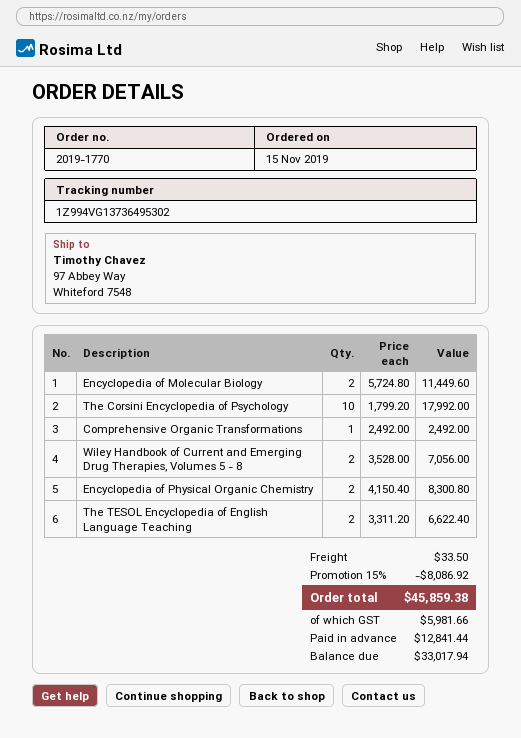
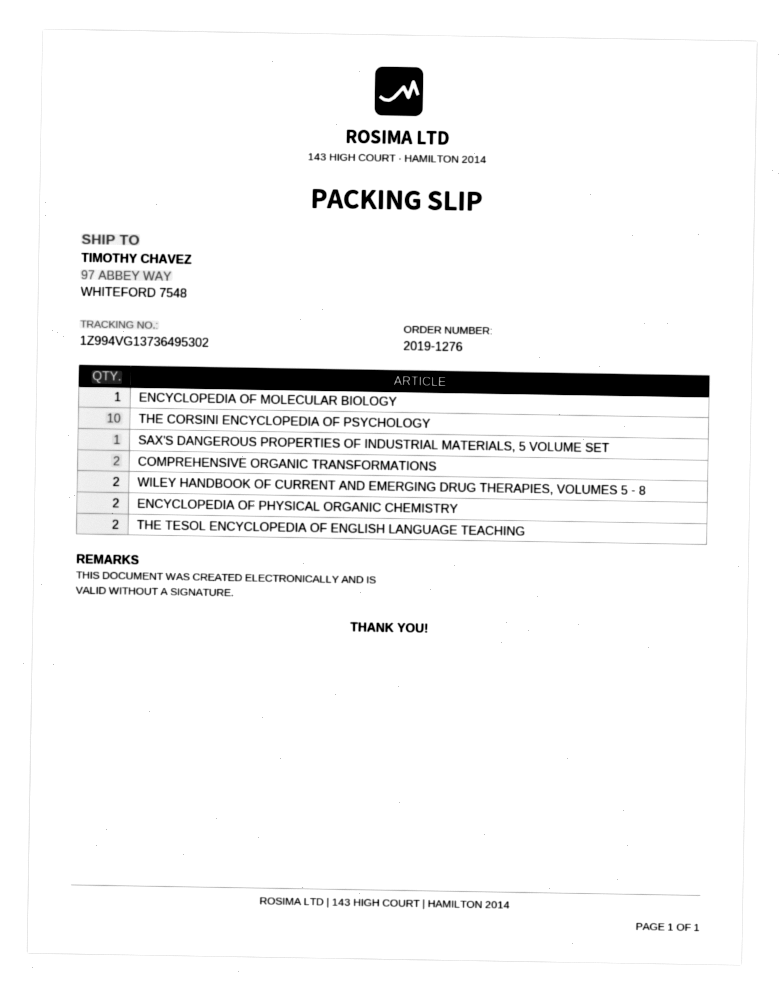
order number: 2019-1770 -> 2019-1276
Encyclopedia of Molecular Biology: 2 -> 1
Comprehensive Organic Transformations: 1 -> 2
SAX'S DANGEROUS PROPERTIES OF INDUSTRIAL MATERIALS, 5 VOLUME SET: none -> 1

